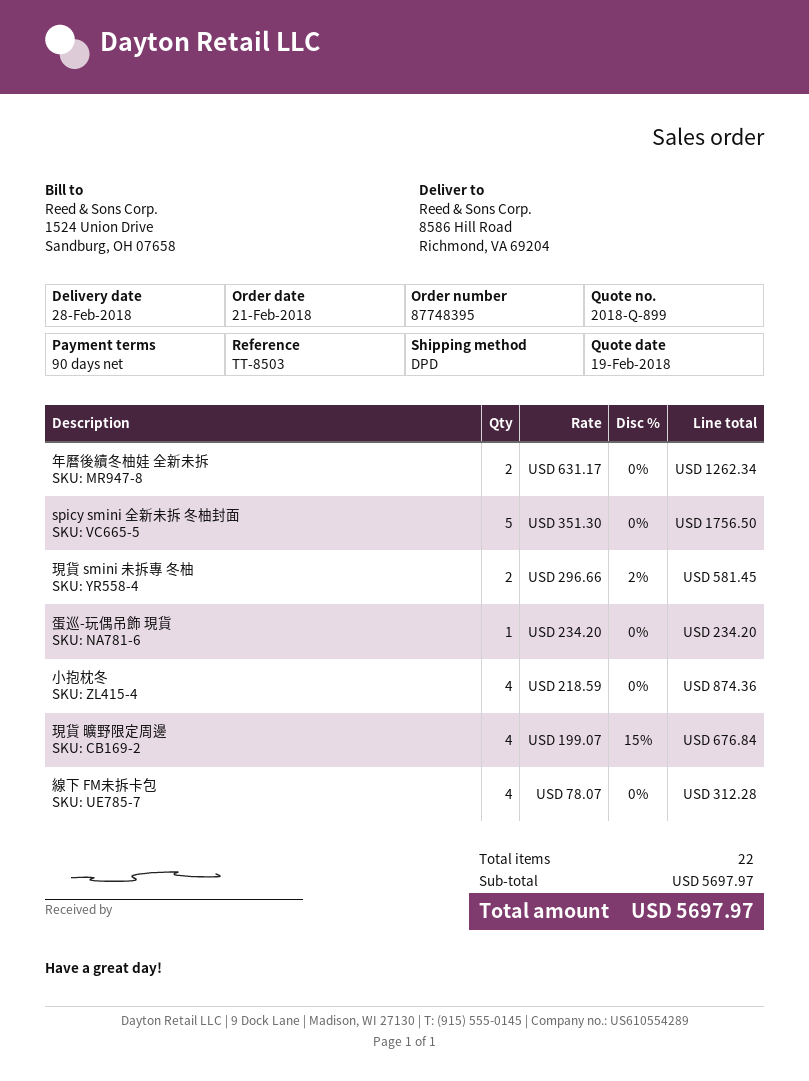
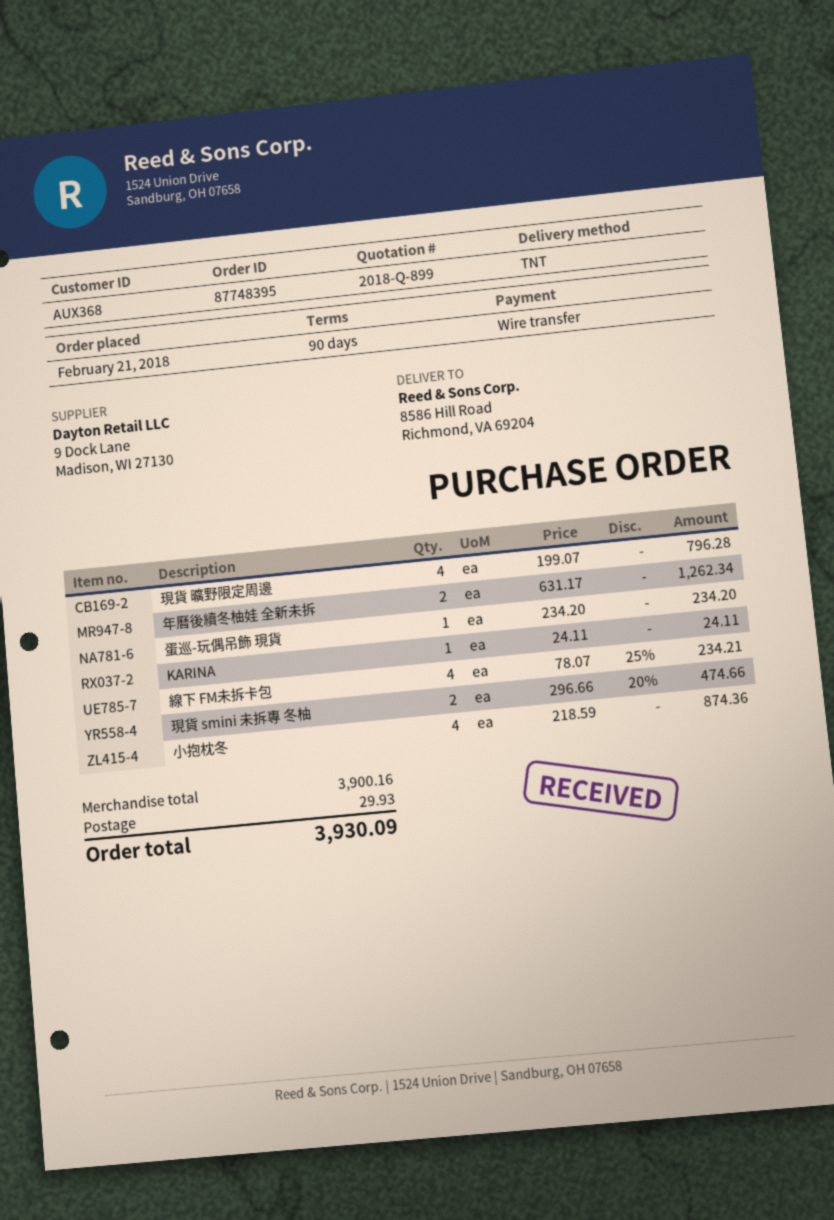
shipping method: DPD -> TNT
spicy smini 全新未拆 冬柚封面: 5 x 351.30 = 1756.50 -> none
現貨 smini 未拆專 冬柚: 2 x 296.66 - 2% = 581.45 -> 2 x 296.66 - 20% = 474.66
現貨 曠野限定周邊: 4 x 199.07 - 15% = 676.84 -> 4 x 199.07 = 796.28
線下 FM未拆卡包: 4 x 78.07 = 312.28 -> 4 x 78.07 - 25% = 234.21
KARINA: none -> 1 x 24.11 = 24.11
subtotal: 5697.97 -> 3900.16
shipping: none -> 29.93
total: 5697.97 -> 3930.09

